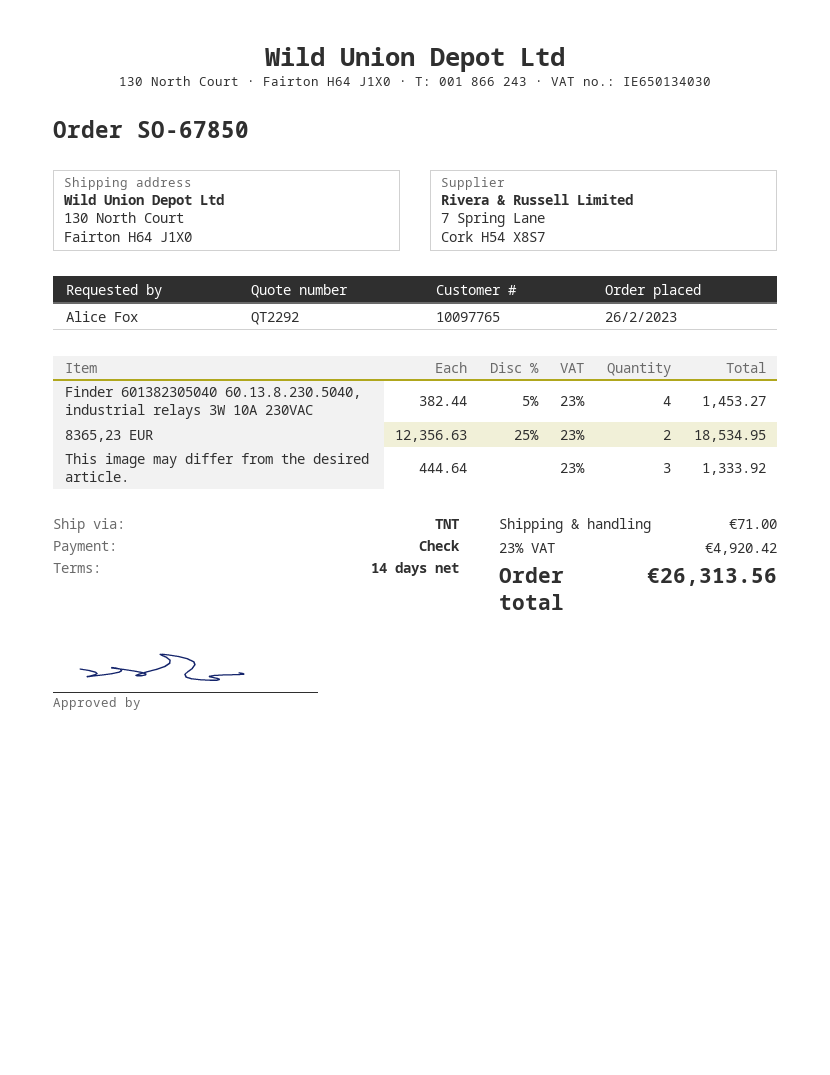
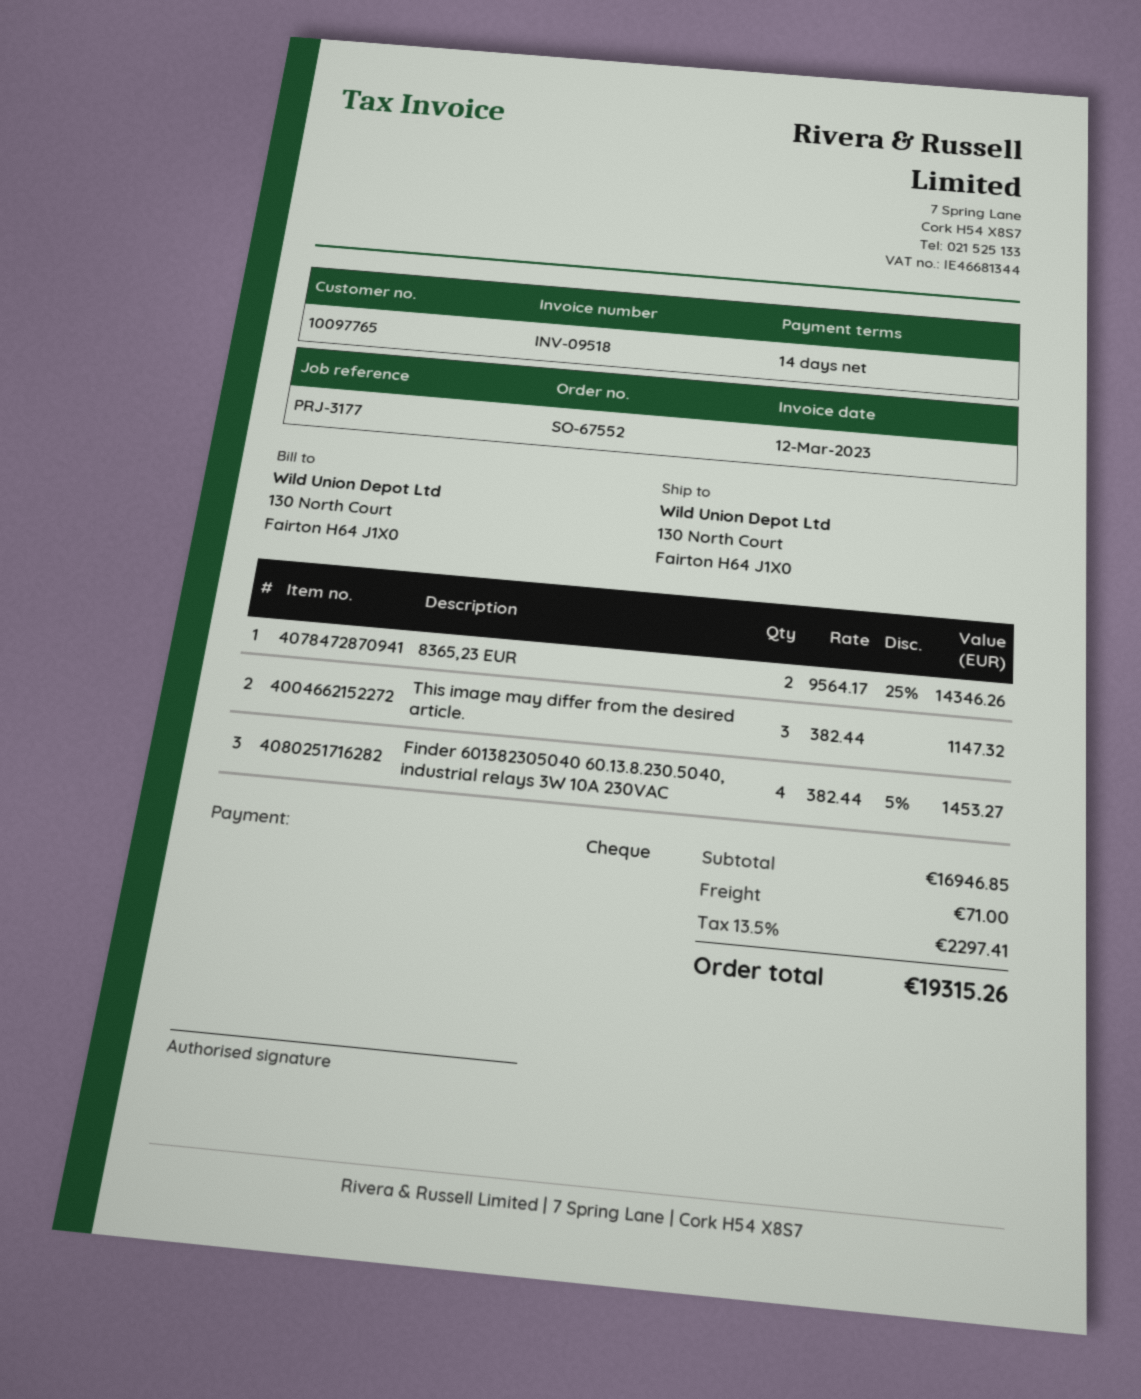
order number: SO-67850 -> SO-67552
8365,23 EUR: 2 x 12356.63 - 25% = 18534.95 -> 2 x 9564.17 - 25% = 14346.26
This image may differ from the desired article.: 3 x 444.64 = 1333.92 -> 3 x 382.44 = 1147.32
tax: 23% = 4920.42 -> 13.5% = 2297.41
total: 26313.56 -> 19315.26

